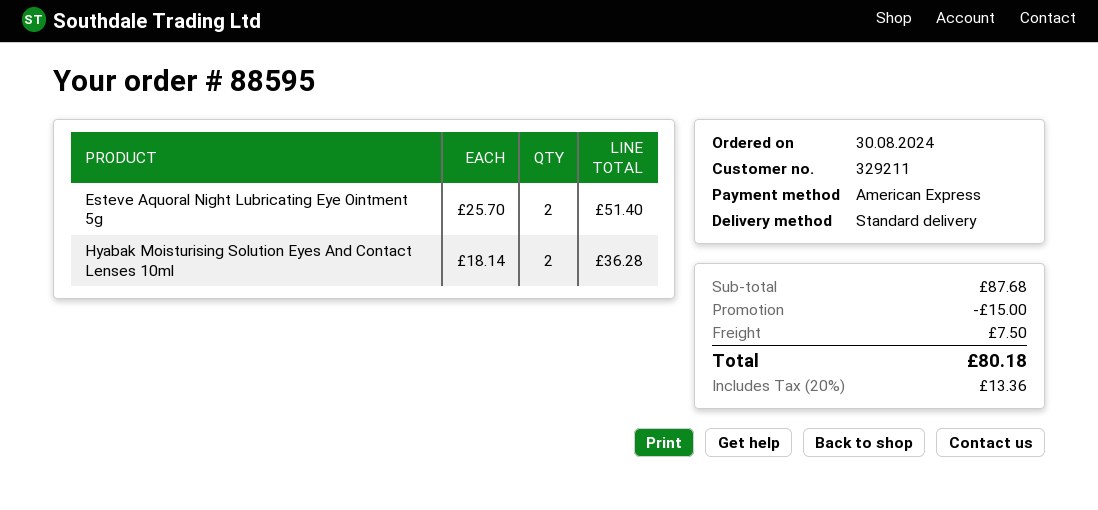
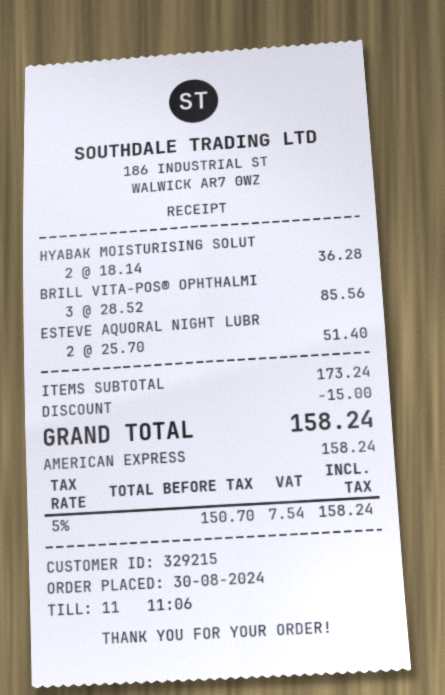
customer number: 329211 -> 329215
BRILL VITA-POS® OPHTHALMI: none -> 3 x 28.52 = 85.56
subtotal: 87.68 -> 173.24
shipping: 7.50 -> none
tax: 20% = 13.36 -> 5% = 7.54
total: 80.18 -> 158.24

